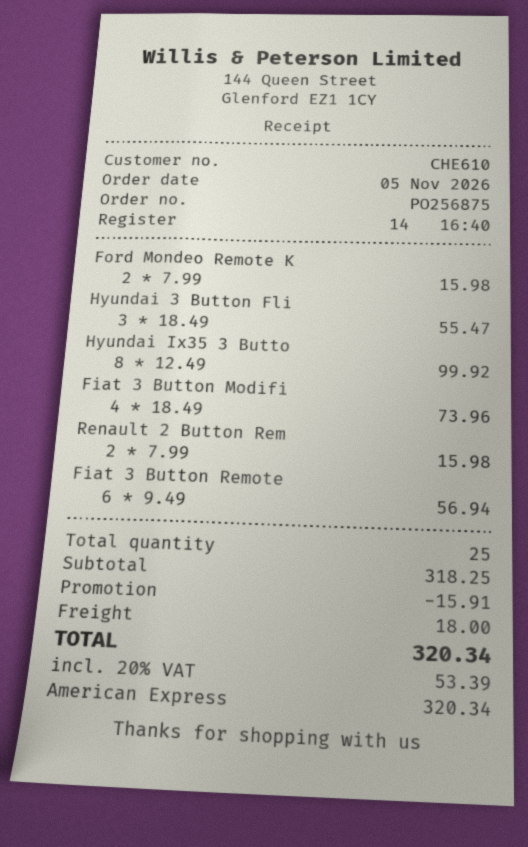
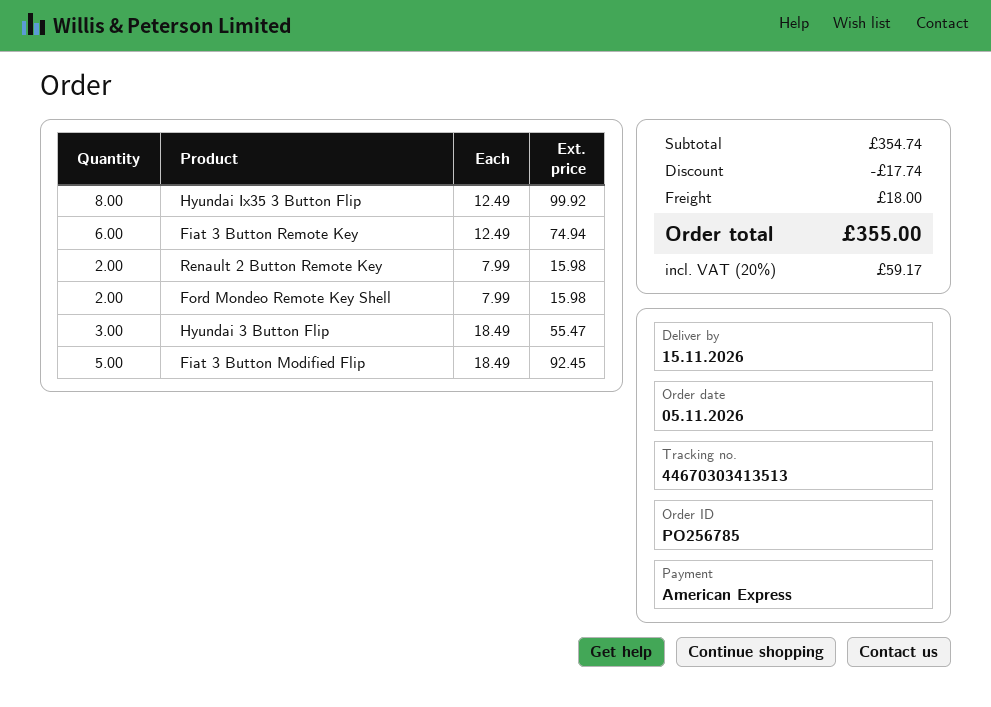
order number: PO256875 -> PO256785
Fiat 3 Button Modifi: 4 x 18.49 = 73.96 -> 5 x 18.49 = 92.45
Fiat 3 Button Remote: 6 x 9.49 = 56.94 -> 6 x 12.49 = 74.94
subtotal: 318.25 -> 354.74
discount: 15.91 -> 17.74
tax: 20% = 53.39 -> 20% = 59.17
total: 320.34 -> 355.00

